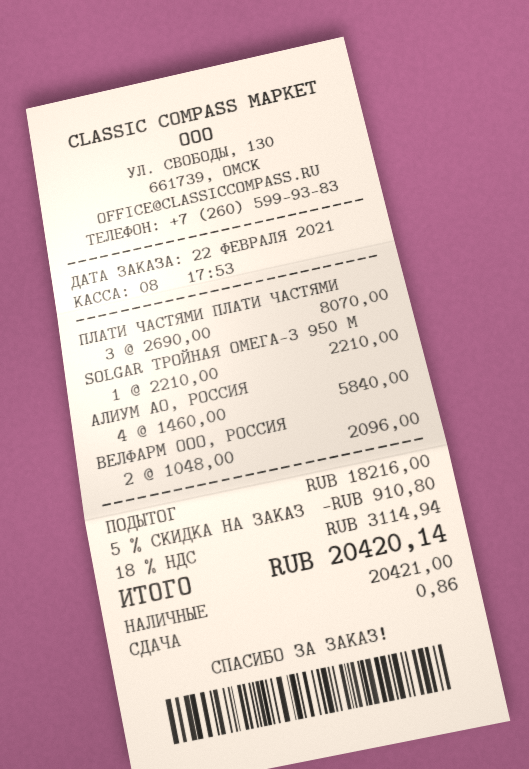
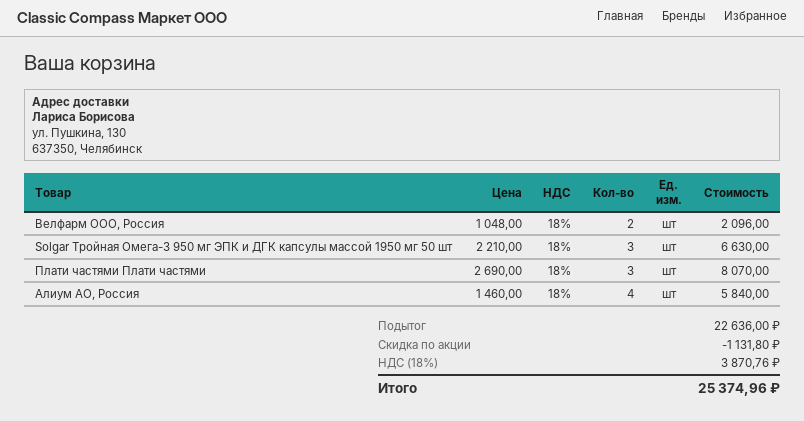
SOLGAR ТРОЙНАЯ ОМЕГА-3 950 М: 1 x 2210.00 = 2210.00 -> 3 x 2210.00 = 6630.00
subtotal: 18216.00 -> 22636.00
discount: 910.80 -> 1131.80
tax: 18% = 3114.94 -> 18% = 3870.76
total: 20420.14 -> 25374.96

